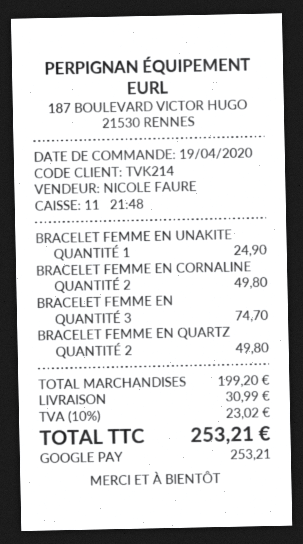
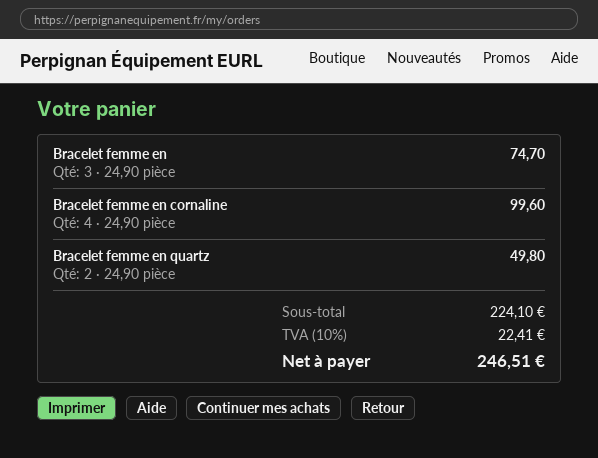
BRACELET FEMME EN UNAKITE: 1 for 24.90 -> none
BRACELET FEMME EN CORNALINE: 2 for 49.80 -> 4 for 99.60
subtotal: 199.20 -> 224.10
shipping: 30.99 -> none
tax: 10% = 23.02 -> 10% = 22.41
total: 253.21 -> 246.51

